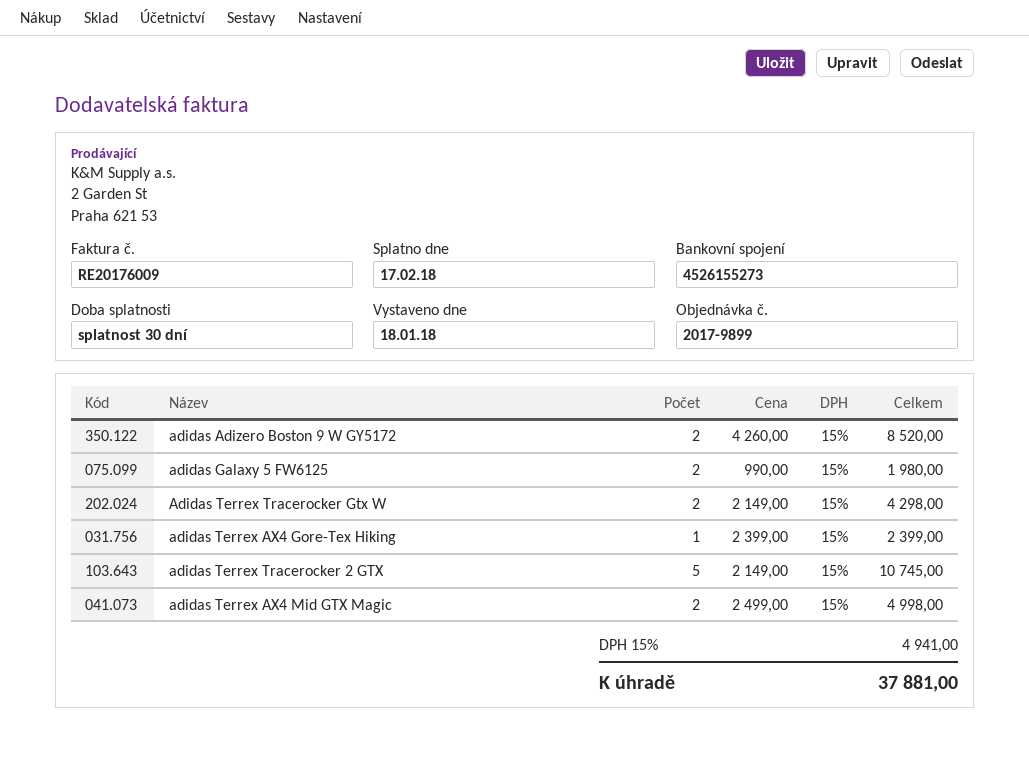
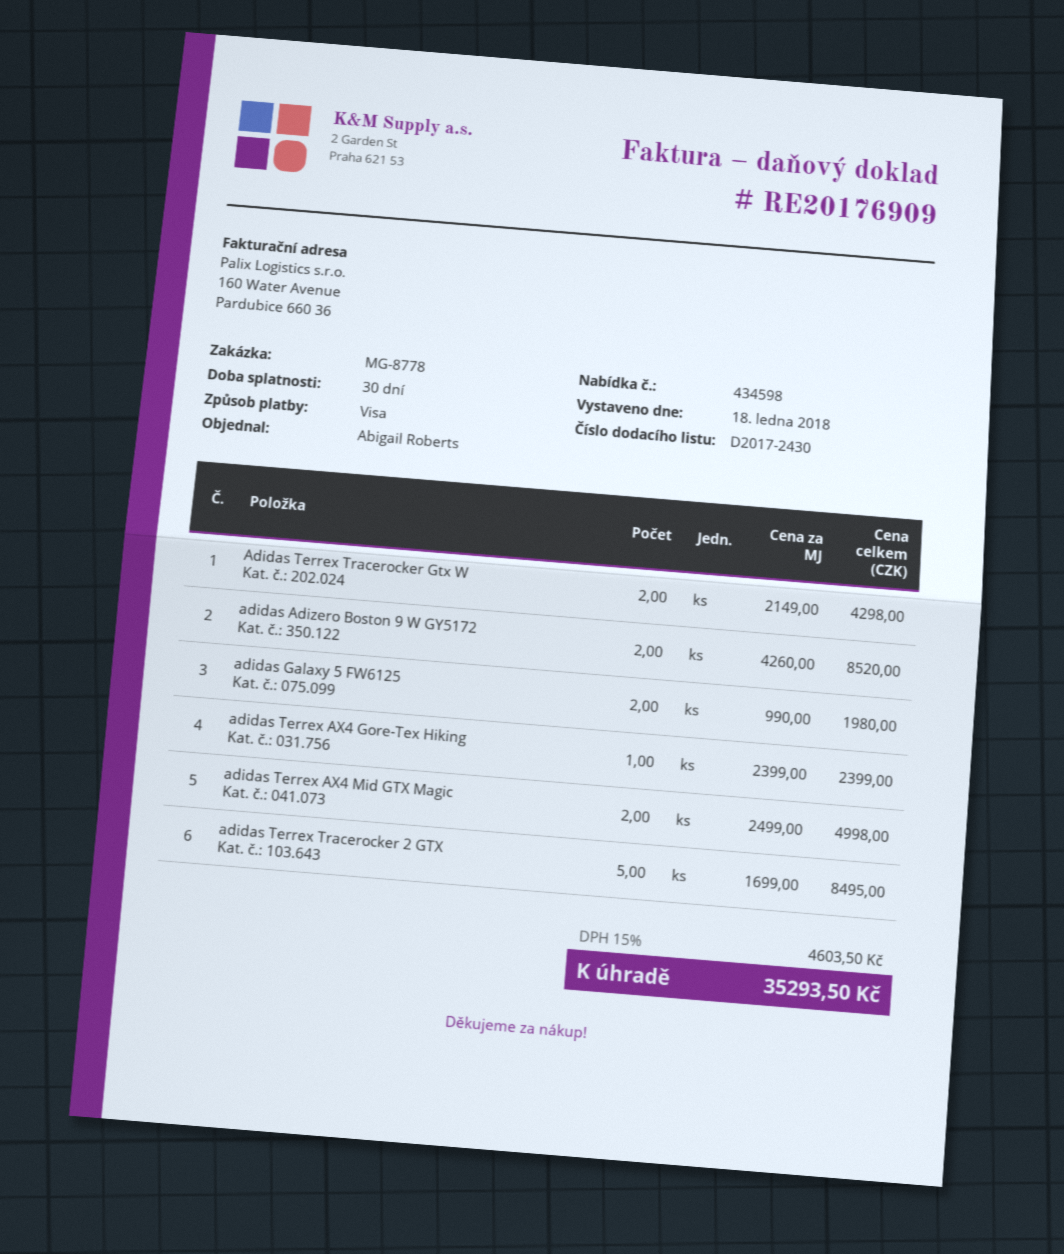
invoice number: RE20176009 -> RE20176909
adidas Terrex Tracerocker 2 GTX: 5 x 2149.00 = 10745.00 -> 5 x 1699.00 = 8495.00
tax: 15% = 4941.00 -> 15% = 4603.50
total: 37881.00 -> 35293.50

